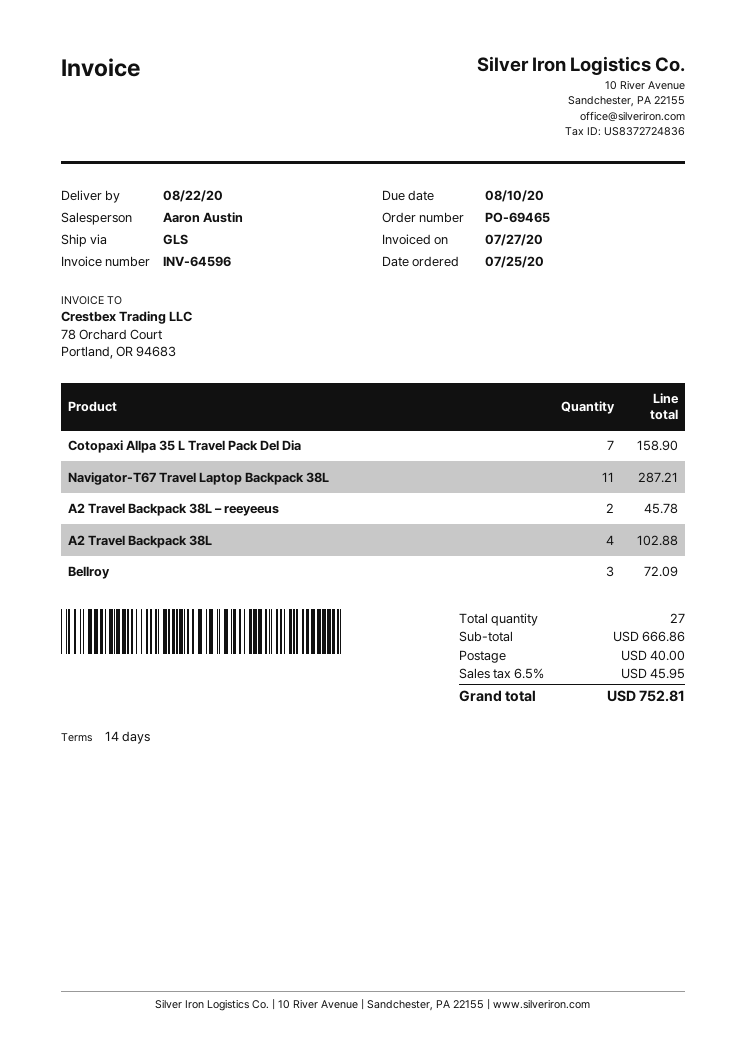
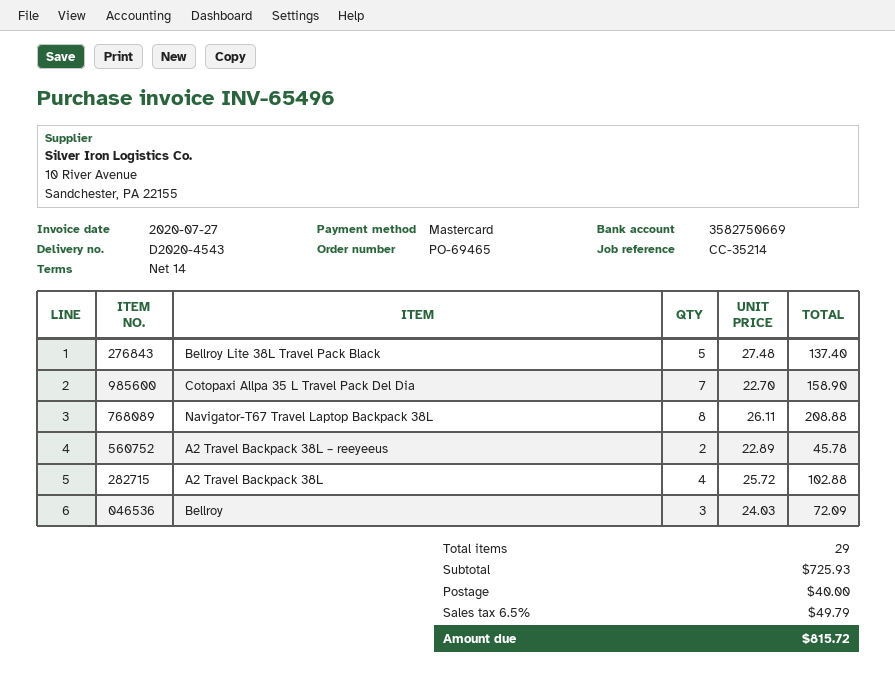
invoice number: INV-64596 -> INV-65496
Navigator-T67 Travel Laptop Backpack 38L: 11 for 287.21 -> 8 for 208.88
Bellroy Lite 38L Travel Pack Black: none -> 5 for 137.40
total quantity: 27 -> 29
subtotal: 666.86 -> 725.93
tax: 6.5% = 45.95 -> 6.5% = 49.79
total: 752.81 -> 815.72

